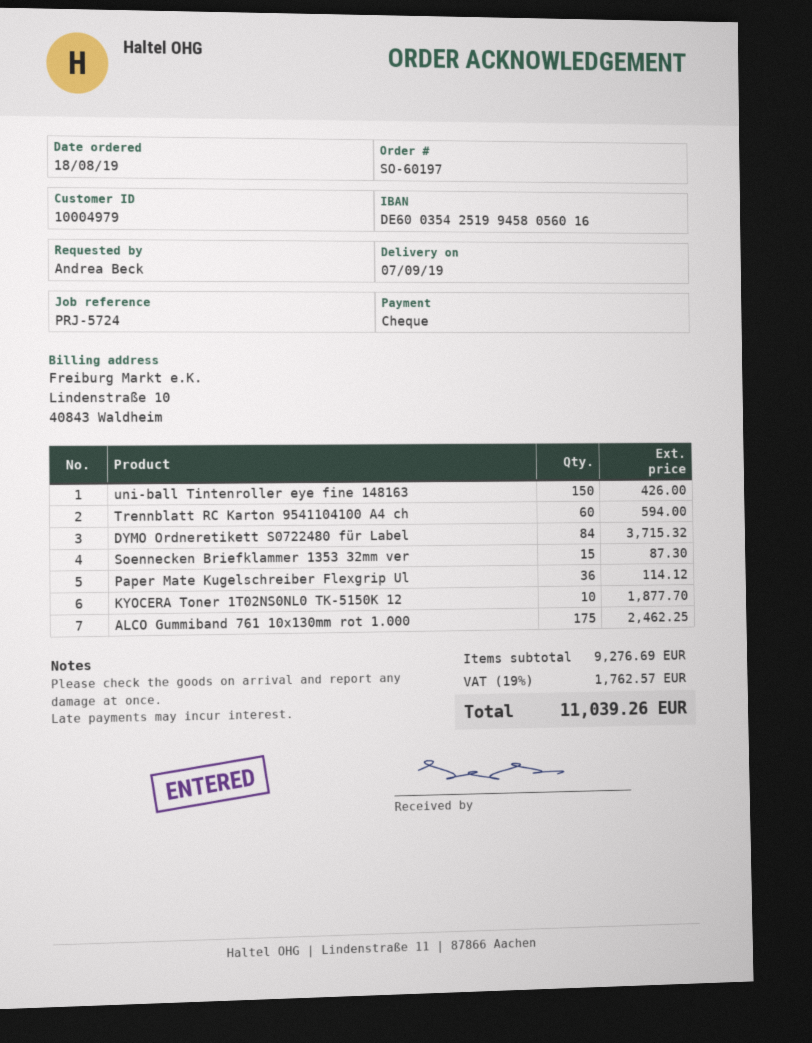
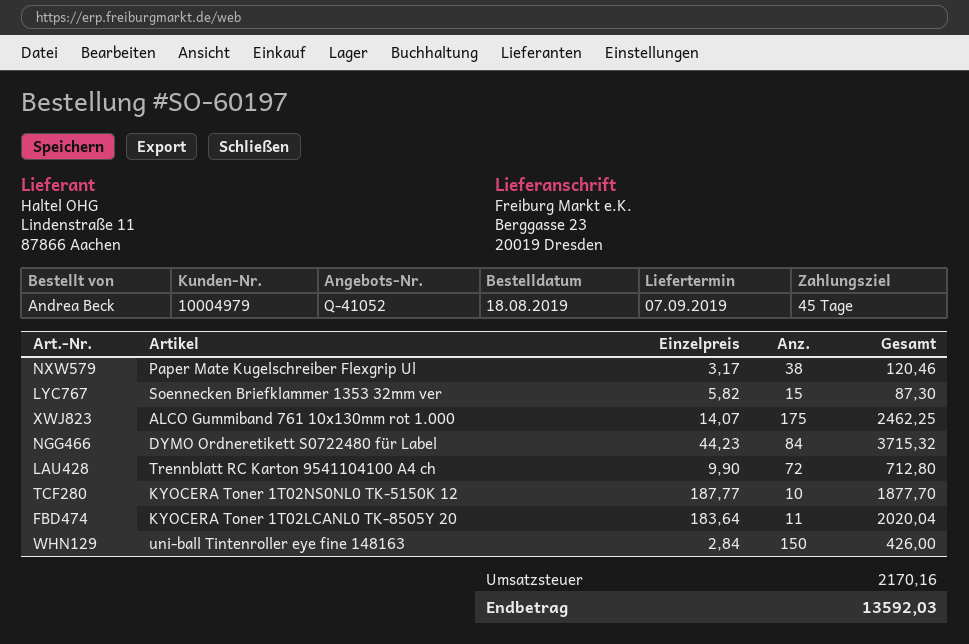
Trennblatt RC Karton 9541104100 A4 ch: 60 for 594.00 -> 72 for 712.80
Paper Mate Kugelschreiber Flexgrip Ul: 36 for 114.12 -> 38 for 120.46
KYOCERA Toner 1T02LCANL0 TK-8505Y 20: none -> 11 for 2020.04
tax: 1762.57 -> 2170.16
total: 11039.26 -> 13592.03

